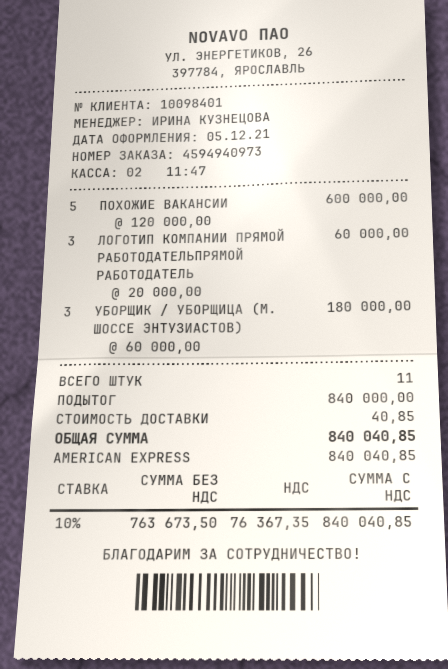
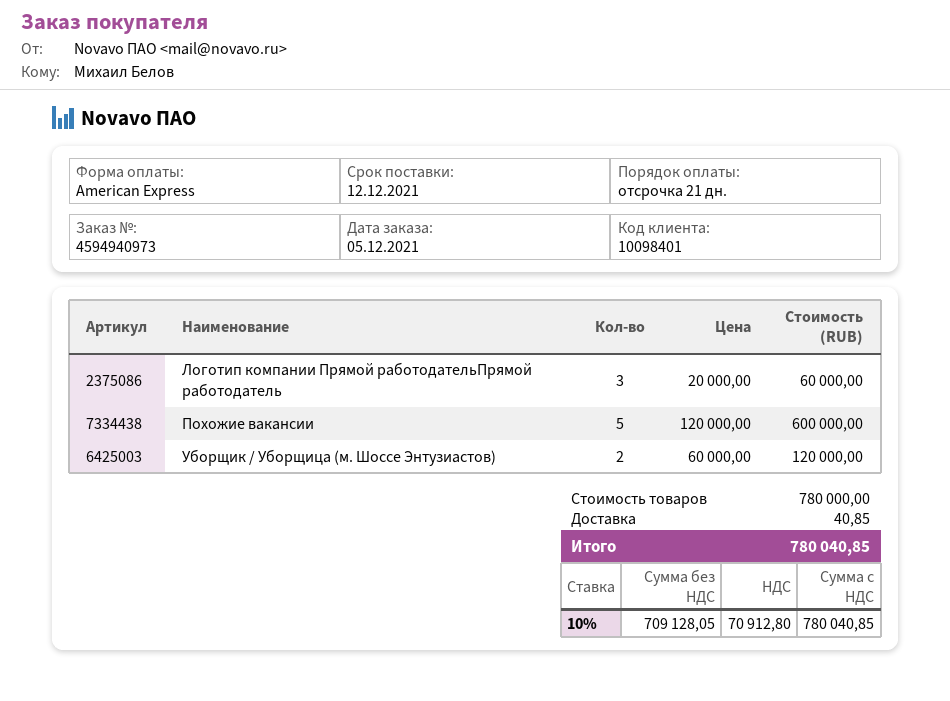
УБОРЩИК / УБОРЩИЦА (М. ШОССЕ ЭНТУЗИАСТОВ): 3 x 60000.00 = 180000.00 -> 2 x 60000.00 = 120000.00
subtotal: 840000.00 -> 780000.00
net: 763673.50 -> 709128.05
tax: 10% = 76367.35 -> 10% = 70912.80
total: 840040.85 -> 780040.85

